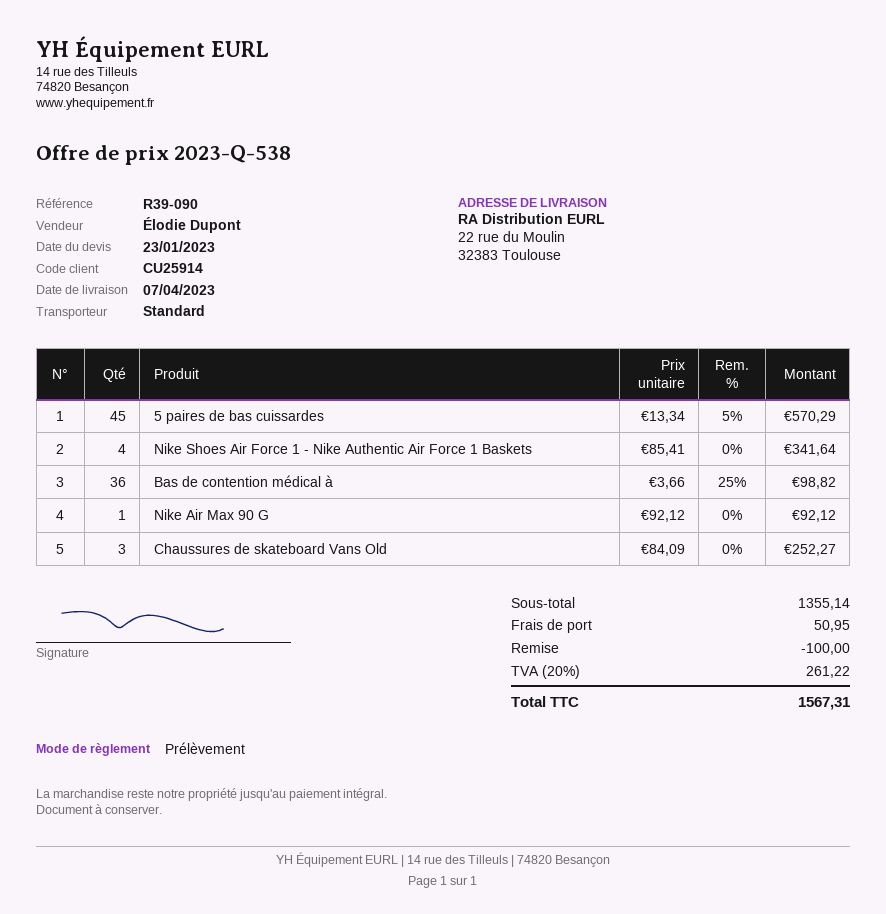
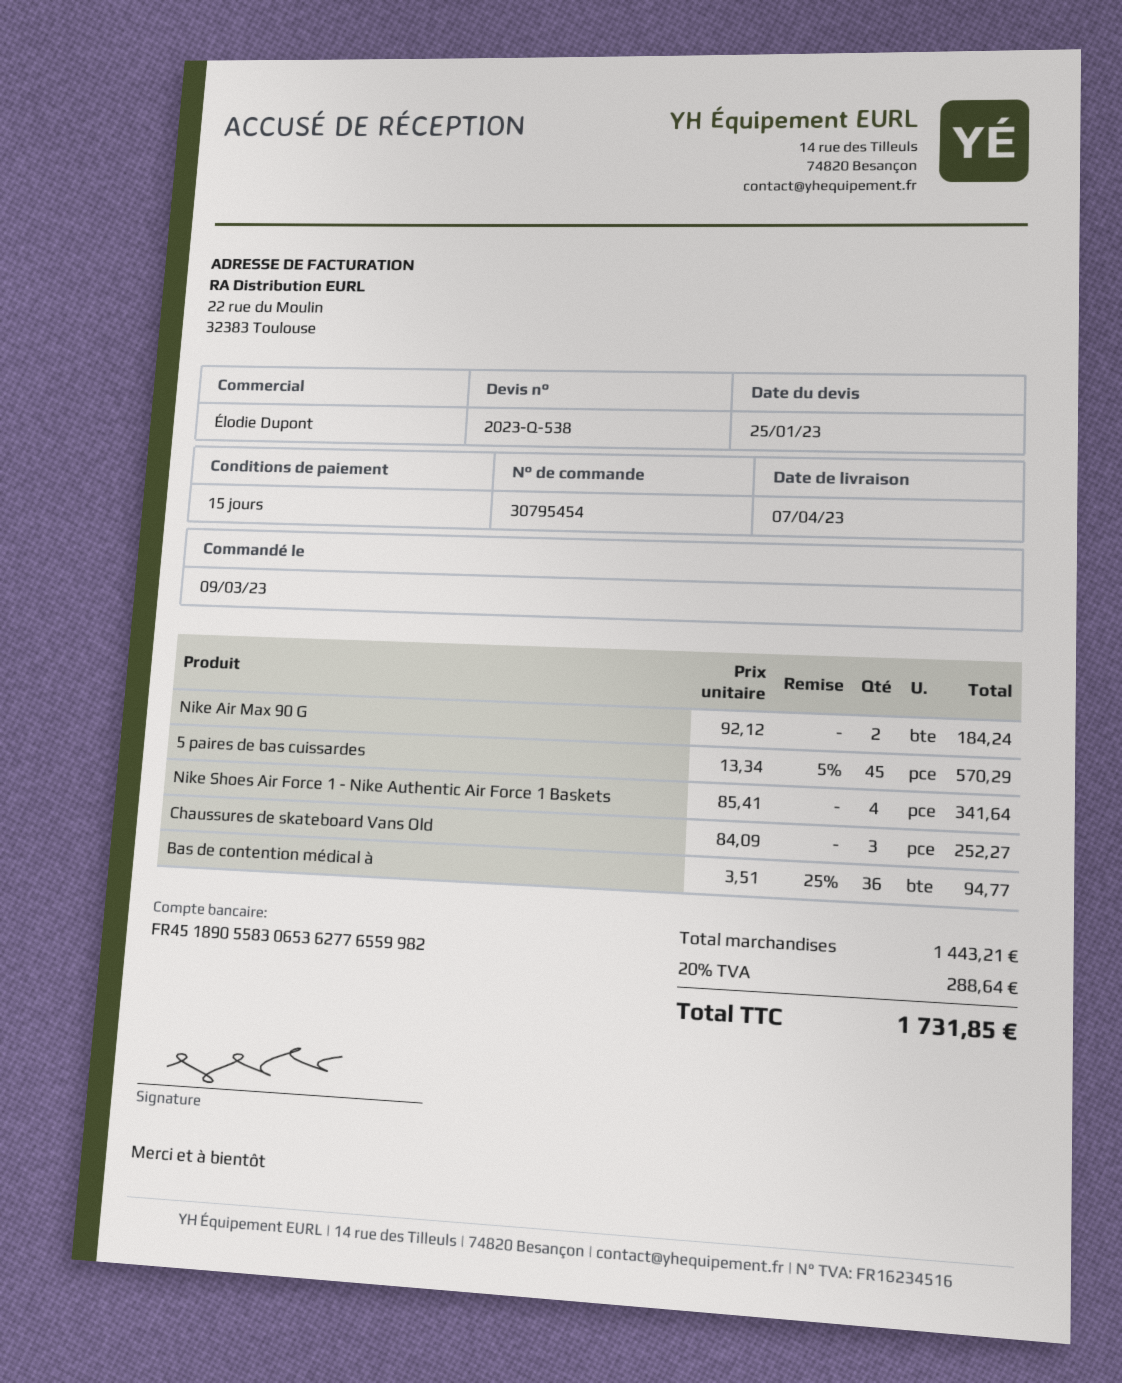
quote date: 2023-01-23 -> 2023-01-25
Bas de contention médical à: 36 x 3.66 - 25% = 98.82 -> 36 x 3.51 - 25% = 94.77
Nike Air Max 90 G: 1 x 92.12 = 92.12 -> 2 x 92.12 = 184.24
subtotal: 1355.14 -> 1443.21
discount: 100.00 -> none
shipping: 50.95 -> none
tax: 20% = 261.22 -> 20% = 288.64
total: 1567.31 -> 1731.85

